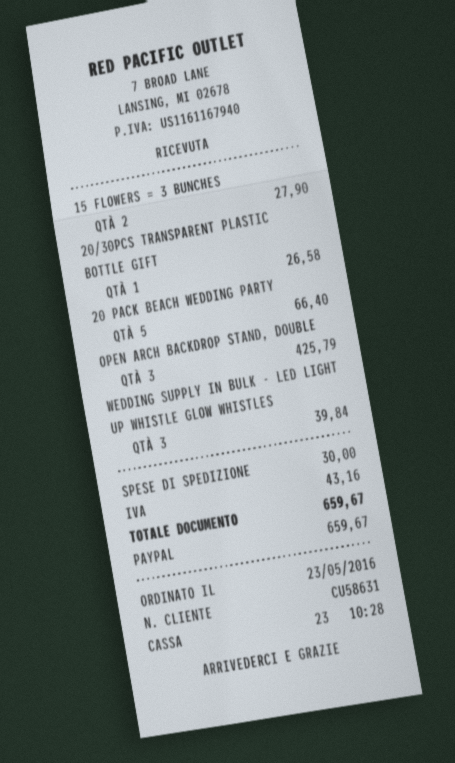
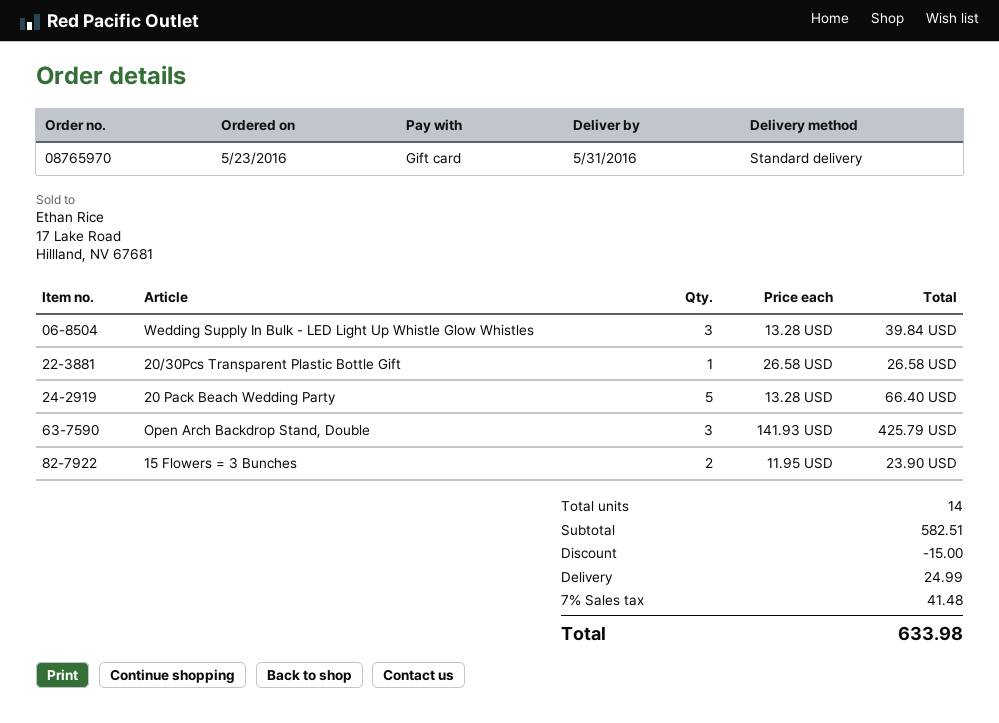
payment method: PayPal -> gift card
15 FLOWERS = 3 BUNCHES: 2 for 27.90 -> 2 for 23.90
discount: none -> 15.00
shipping: 30.00 -> 24.99
tax: 43.16 -> 41.48
total: 659.67 -> 633.98

